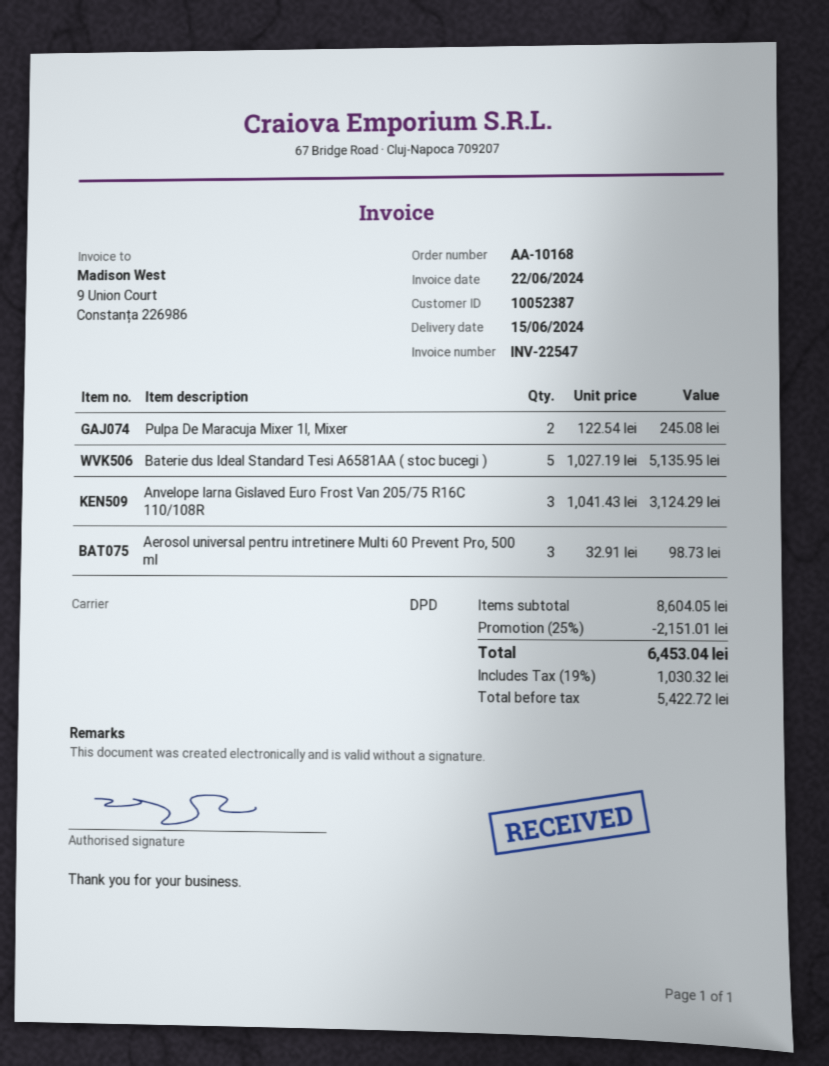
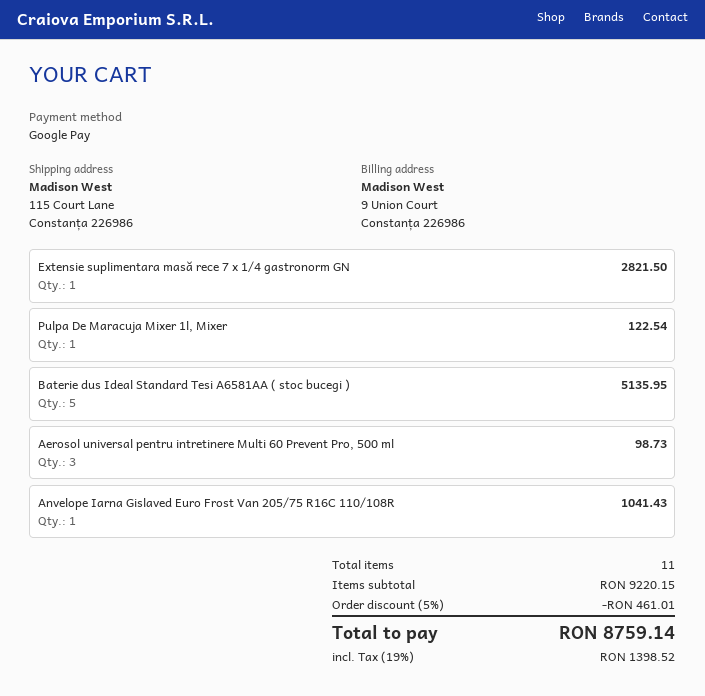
Pulpa De Maracuja Mixer 1l, Mixer: 2 for 245.08 -> 1 for 122.54
Anvelope Iarna Gislaved Euro Frost Van 205/75 R16C 110/108R: 3 for 3124.29 -> 1 for 1041.43
Extensie suplimentara masă rece 7 x 1/4 gastronorm GN: none -> 1 for 2821.50
subtotal: 8604.05 -> 9220.15
discount: 25% = 2151.01 -> 5% = 461.01
tax: 19% = 1030.32 -> 19% = 1398.52
total: 6453.04 -> 8759.14

